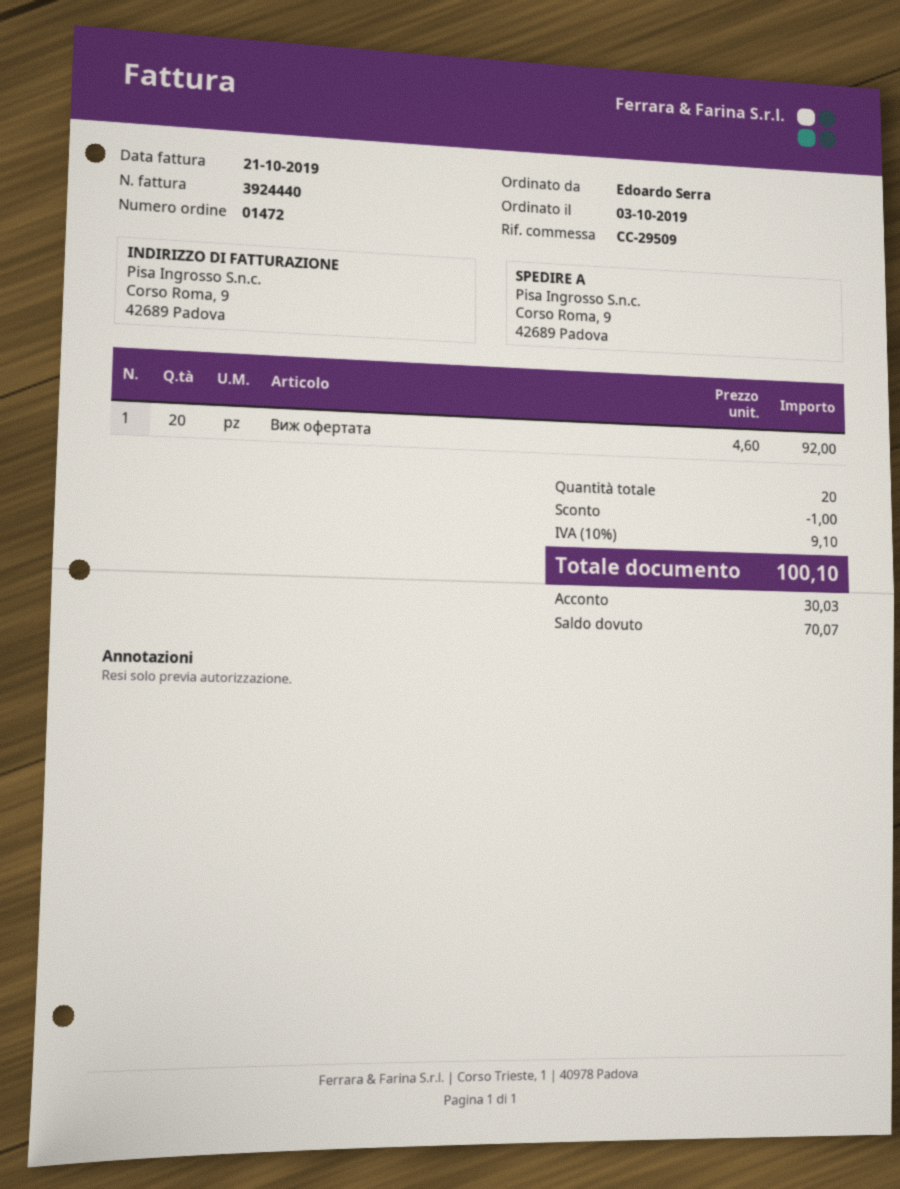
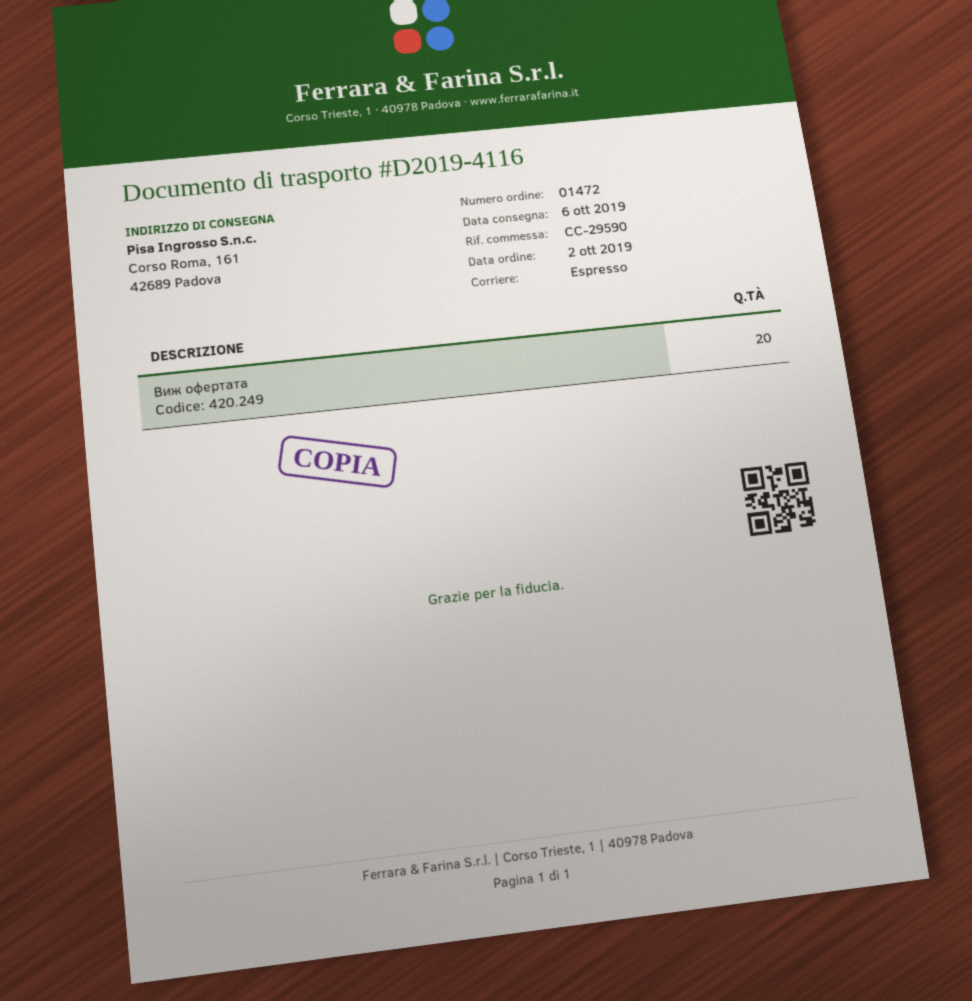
order date: 2019-10-03 -> 2019-10-02
reference: CC-29509 -> CC-29590
ship to: Corso Roma, 9, 42689 Padova -> Corso Roma, 161, 42689 Padova

